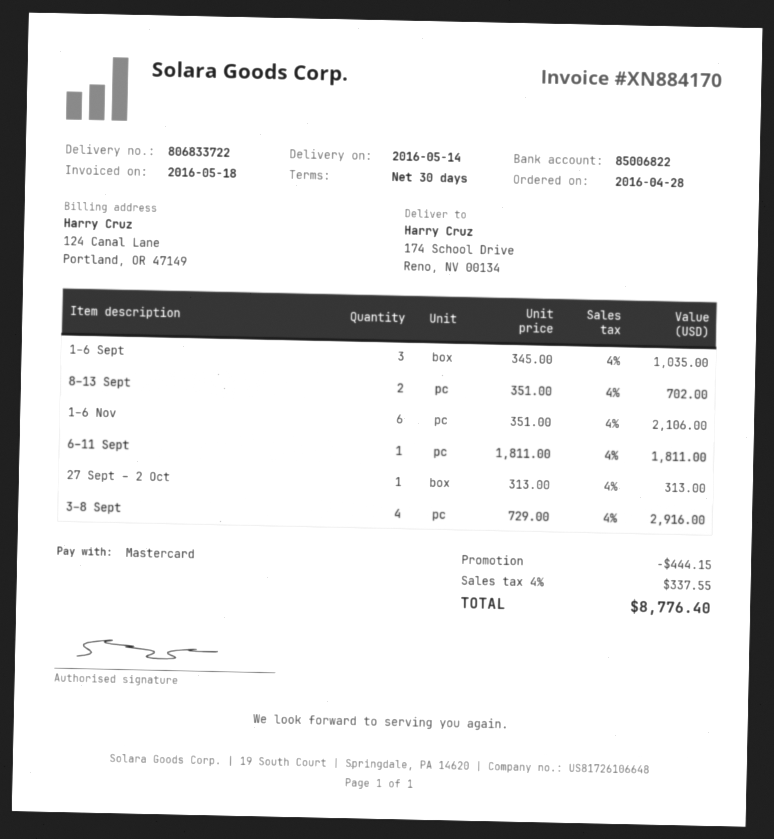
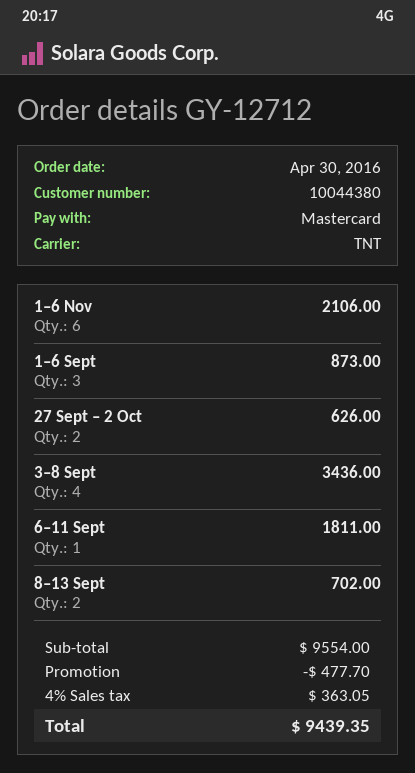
order date: 2016-04-28 -> 2016-04-30
1–6 Sept: 3 for 1035.00 -> 3 for 873.00
27 Sept – 2 Oct: 1 for 313.00 -> 2 for 626.00
3–8 Sept: 4 for 2916.00 -> 4 for 3436.00
discount: 444.15 -> 477.70
tax: 4% = 337.55 -> 4% = 363.05
total: 8776.40 -> 9439.35

